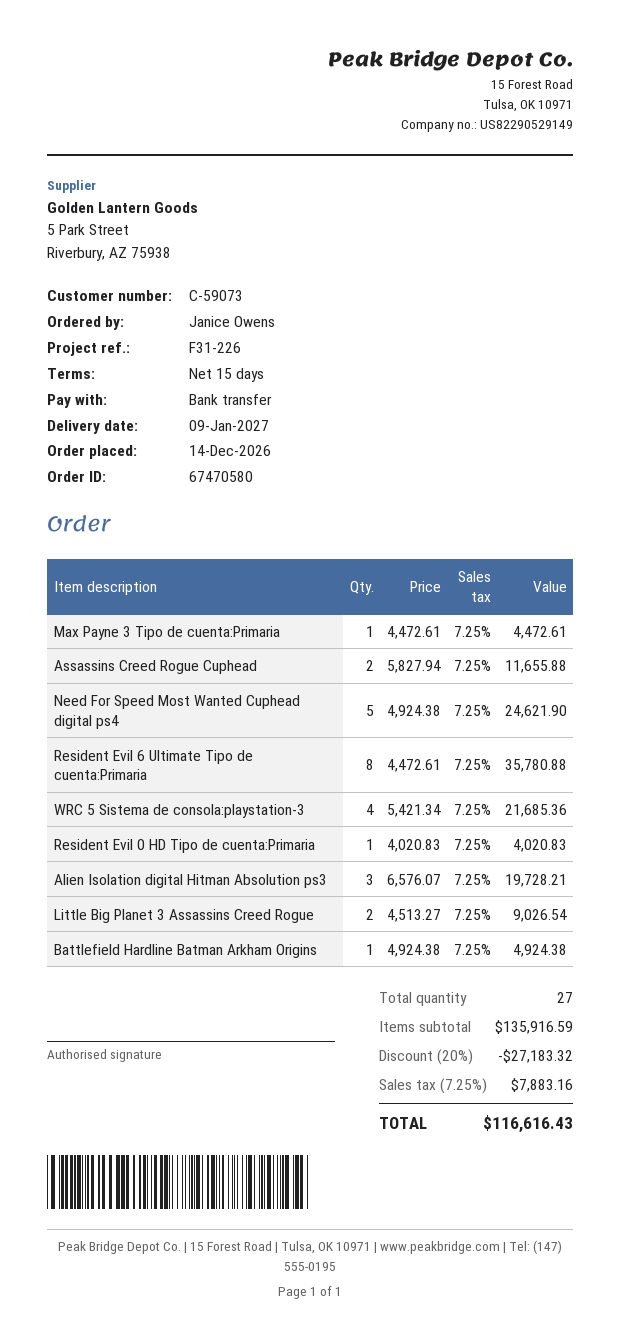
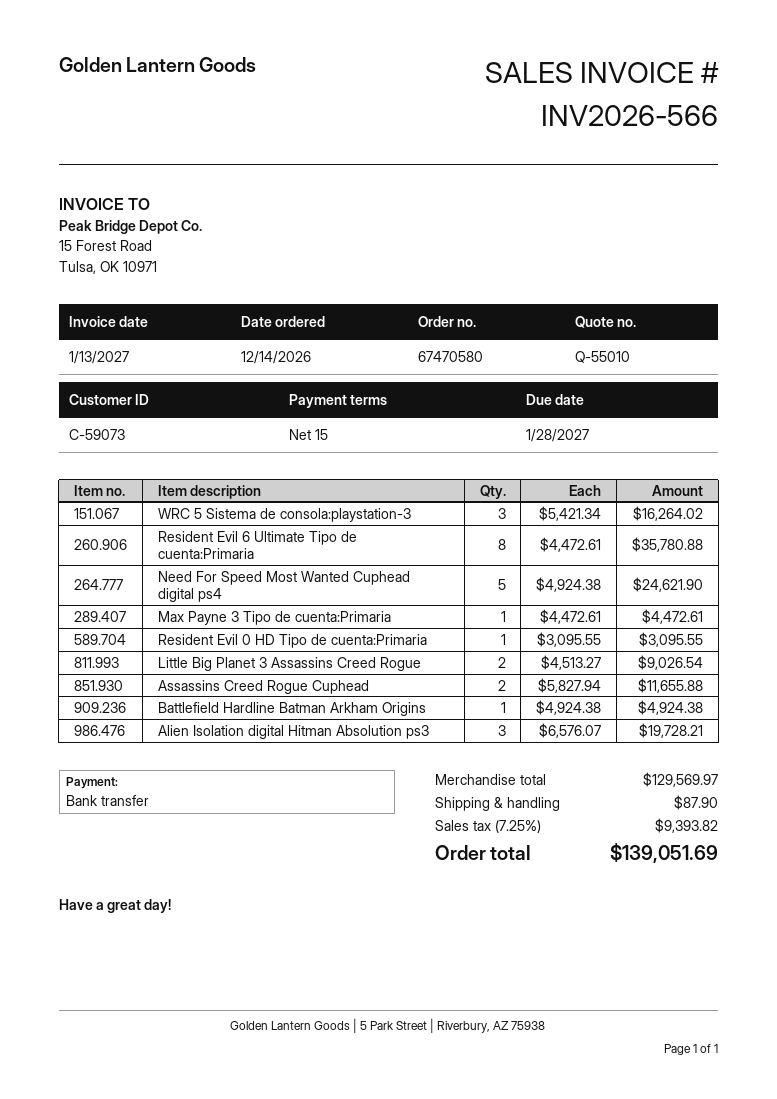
WRC 5 Sistema de consola:playstation-3: 4 x 5421.34 = 21685.36 -> 3 x 5421.34 = 16264.02
Resident Evil 0 HD Tipo de cuenta:Primaria: 1 x 4020.83 = 4020.83 -> 1 x 3095.55 = 3095.55
subtotal: 135916.59 -> 129569.97
discount: 20% = 27183.32 -> none
shipping: none -> 87.90
tax: 7.25% = 7883.16 -> 7.25% = 9393.82
total: 116616.43 -> 139051.69

